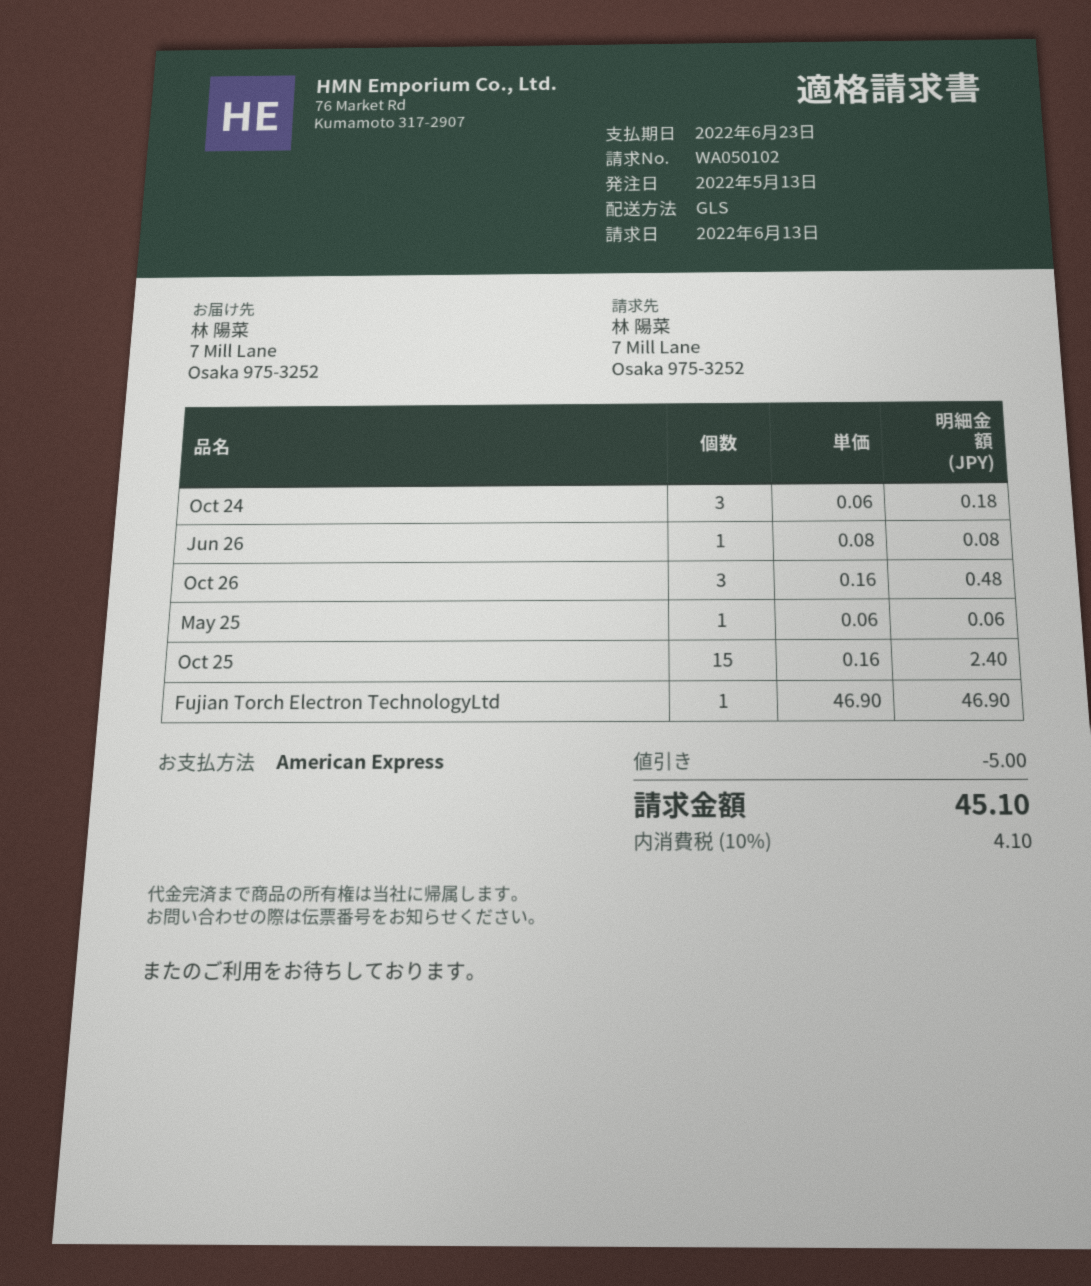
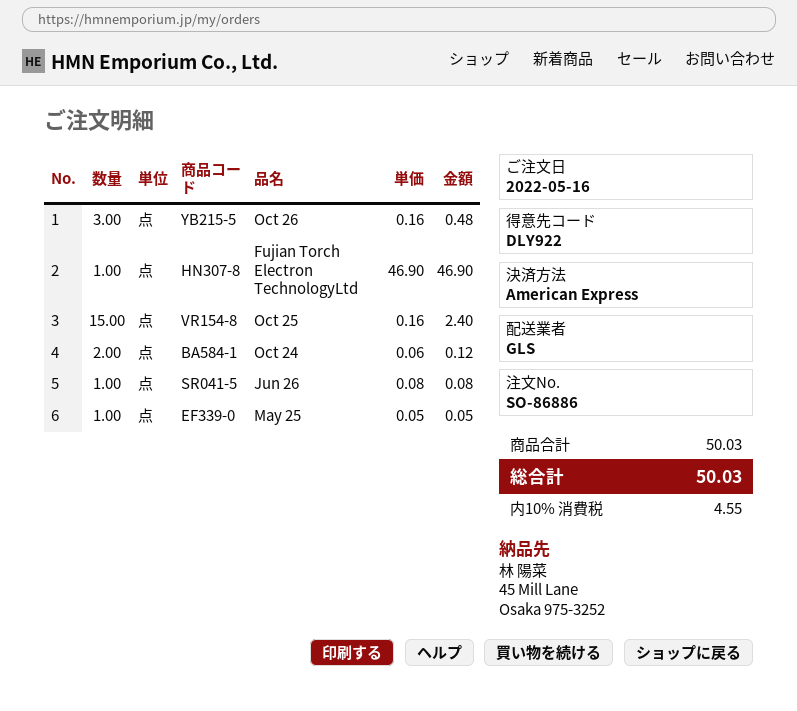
order date: 2022-05-13 -> 2022-05-16
ship to: 7 Mill Lane, Osaka 975-3252 -> 45 Mill Lane, Osaka 975-3252
Oct 24: 3 x 0.06 = 0.18 -> 2 x 0.06 = 0.12
May 25: 1 x 0.06 = 0.06 -> 1 x 0.05 = 0.05
discount: 5.00 -> none
tax: 10% = 4.10 -> 10% = 4.55
total: 45.10 -> 50.03

